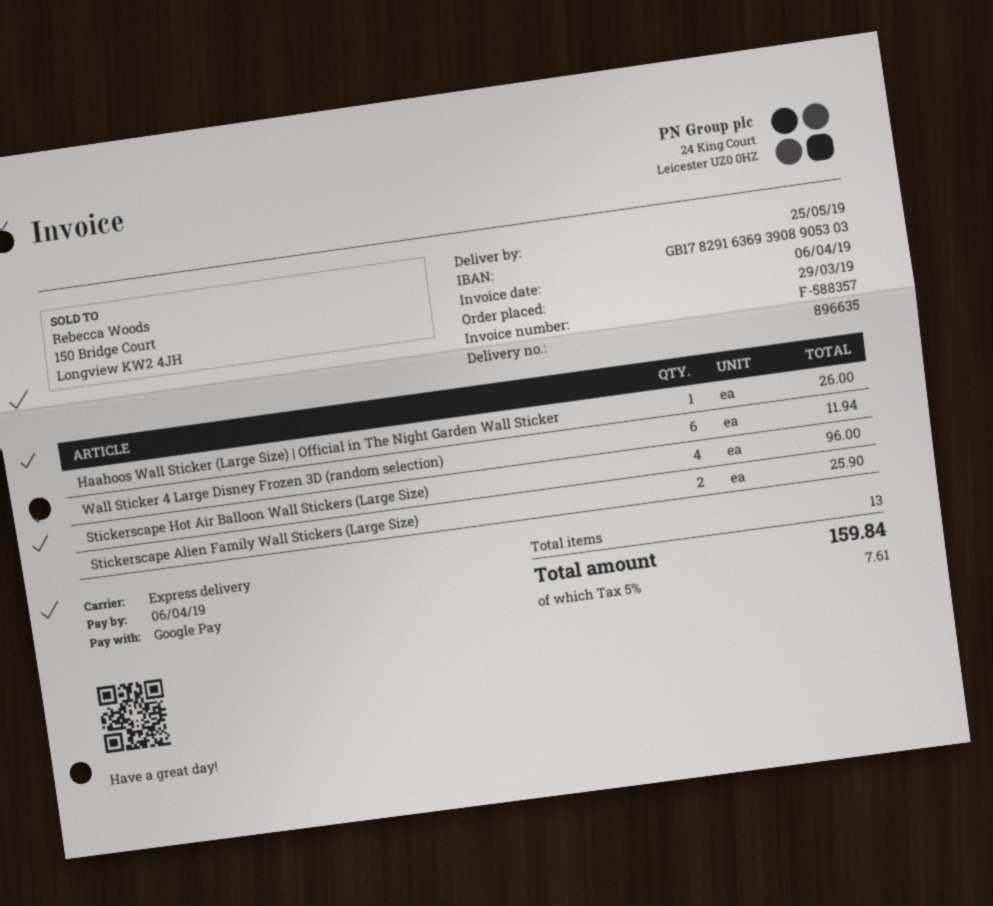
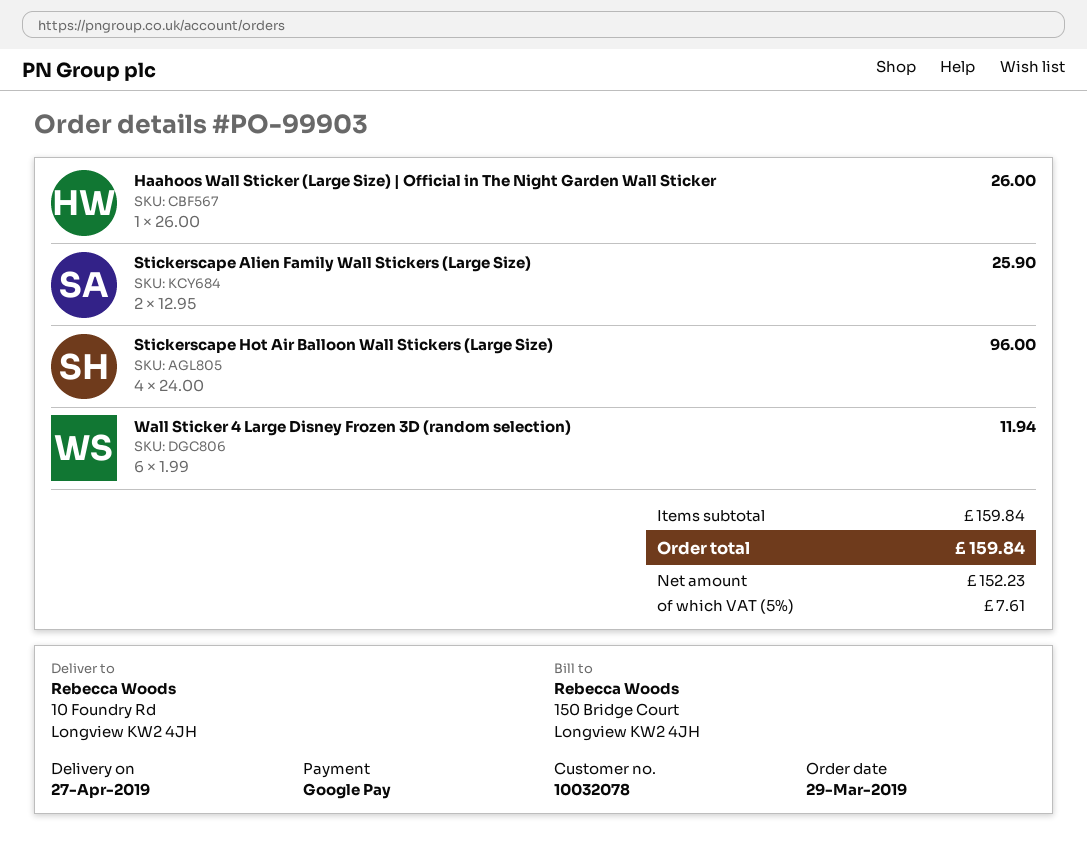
delivery date: 2019-05-25 -> 2019-04-27

